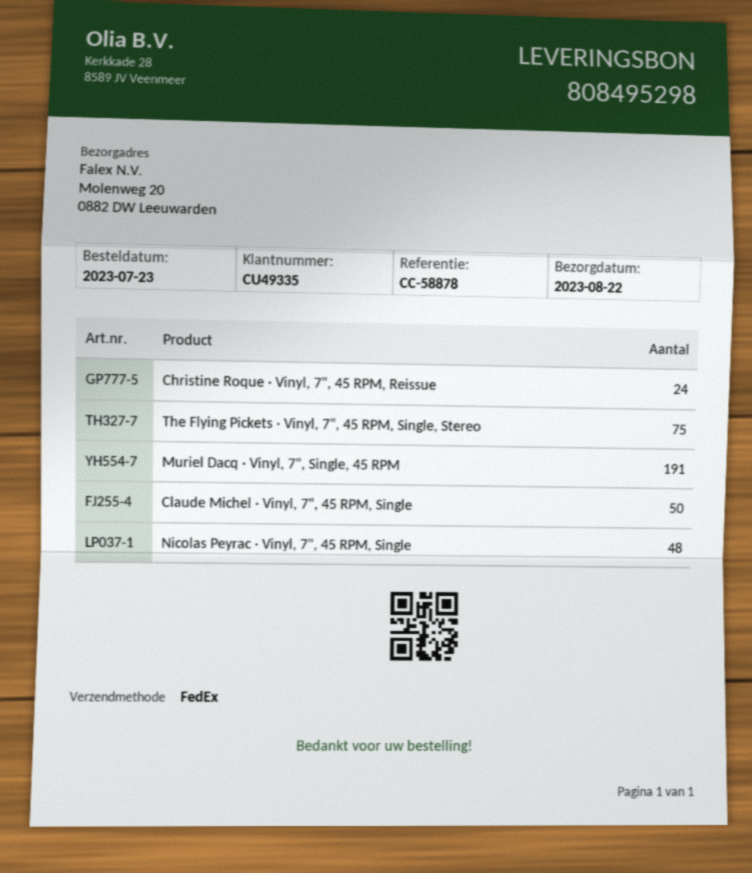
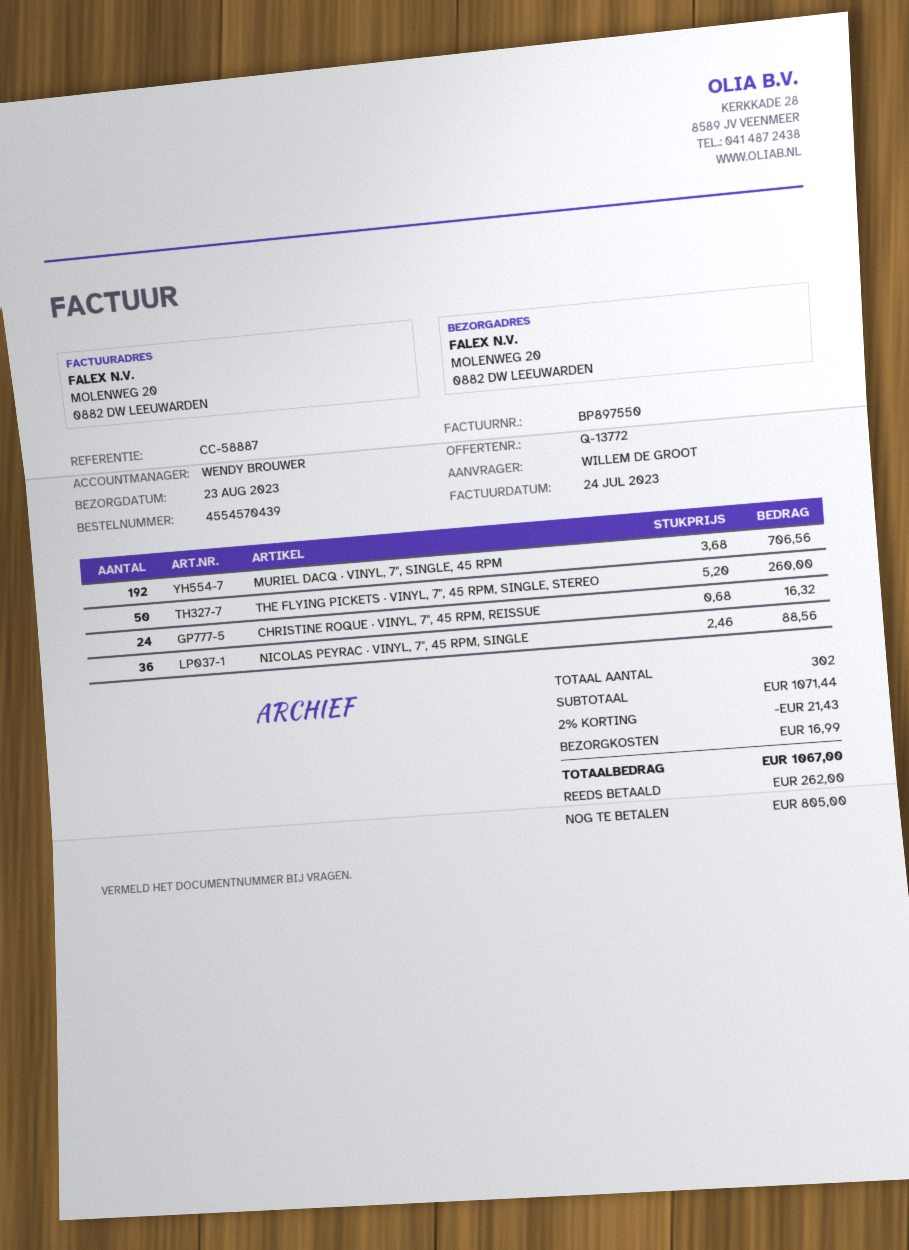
delivery date: 2023-08-22 -> 2023-08-23
reference: CC-58878 -> CC-58887
The Flying Pickets · Vinyl, 7", 45 RPM, Single, Stereo: 75 -> 50
Muriel Dacq · Vinyl, 7", Single, 45 RPM: 191 -> 192
Claude Michel · Vinyl, 7", 45 RPM, Single: 50 -> none
Nicolas Peyrac · Vinyl, 7", 45 RPM, Single: 48 -> 36

